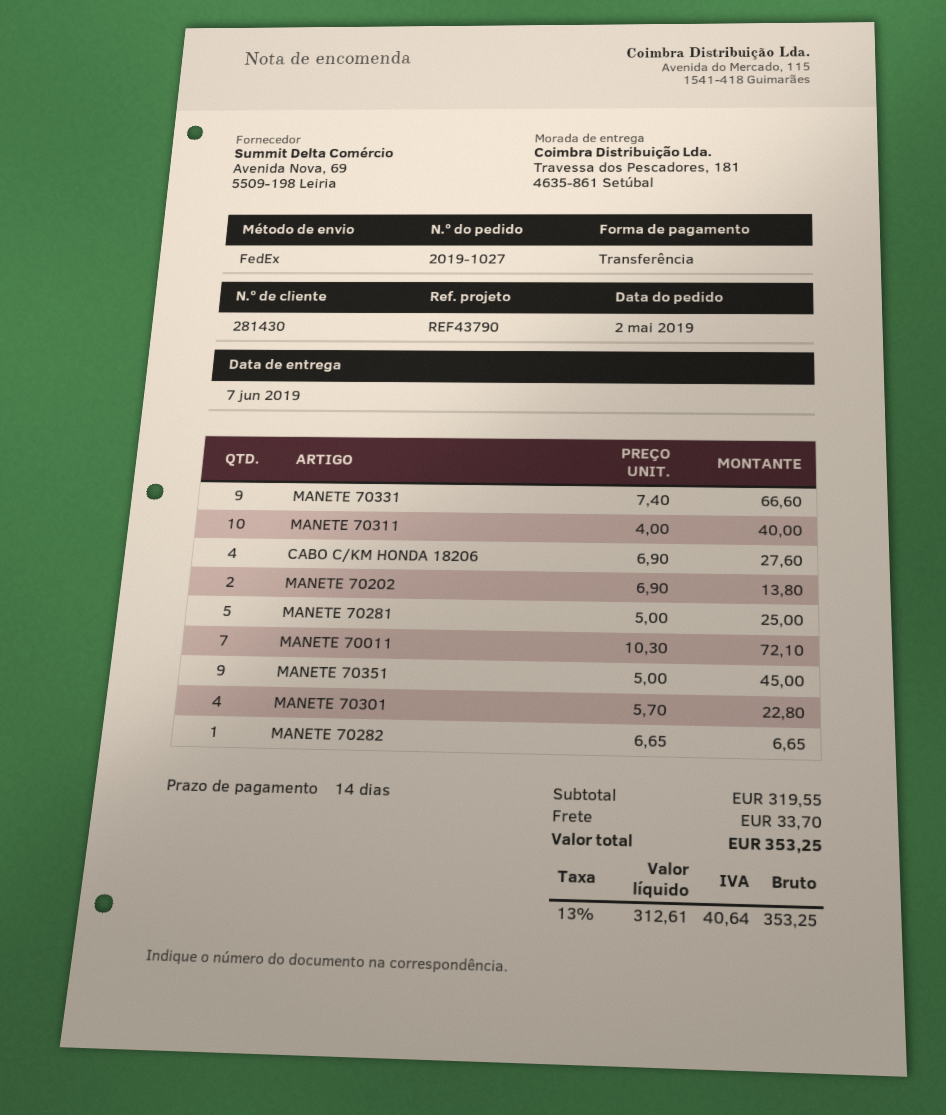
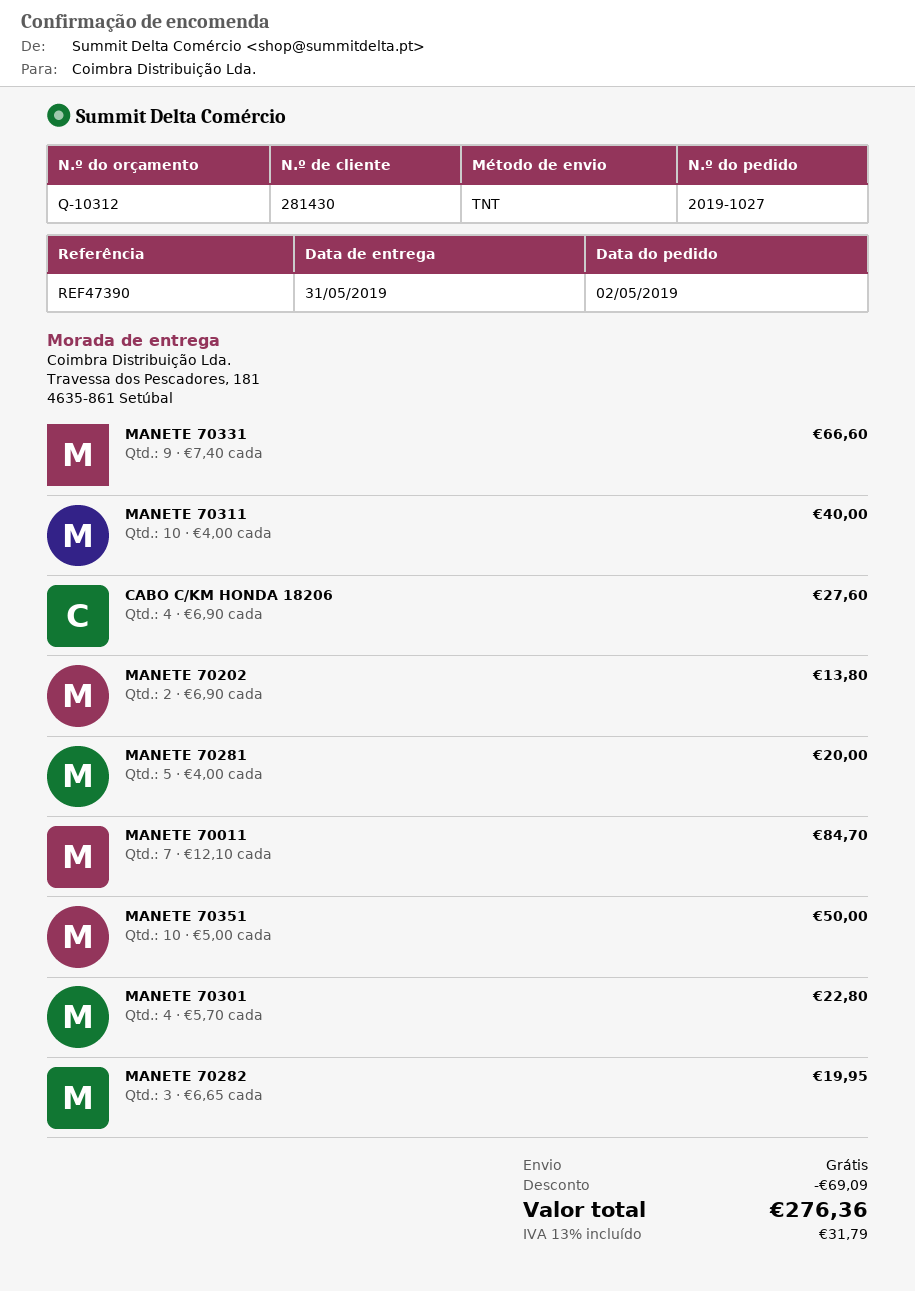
delivery date: 2019-06-07 -> 2019-05-31
reference: REF43790 -> REF47390
shipping method: FedEx -> TNT
MANETE 70281: 5 x 5.00 = 25.00 -> 5 x 4.00 = 20.00
MANETE 70011: 7 x 10.30 = 72.10 -> 7 x 12.10 = 84.70
MANETE 70351: 9 x 5.00 = 45.00 -> 10 x 5.00 = 50.00
MANETE 70282: 1 x 6.65 = 6.65 -> 3 x 6.65 = 19.95
discount: none -> 69.09
shipping: 33.70 -> 0.00
tax: 13% = 40.64 -> 13% = 31.79
total: 353.25 -> 276.36

